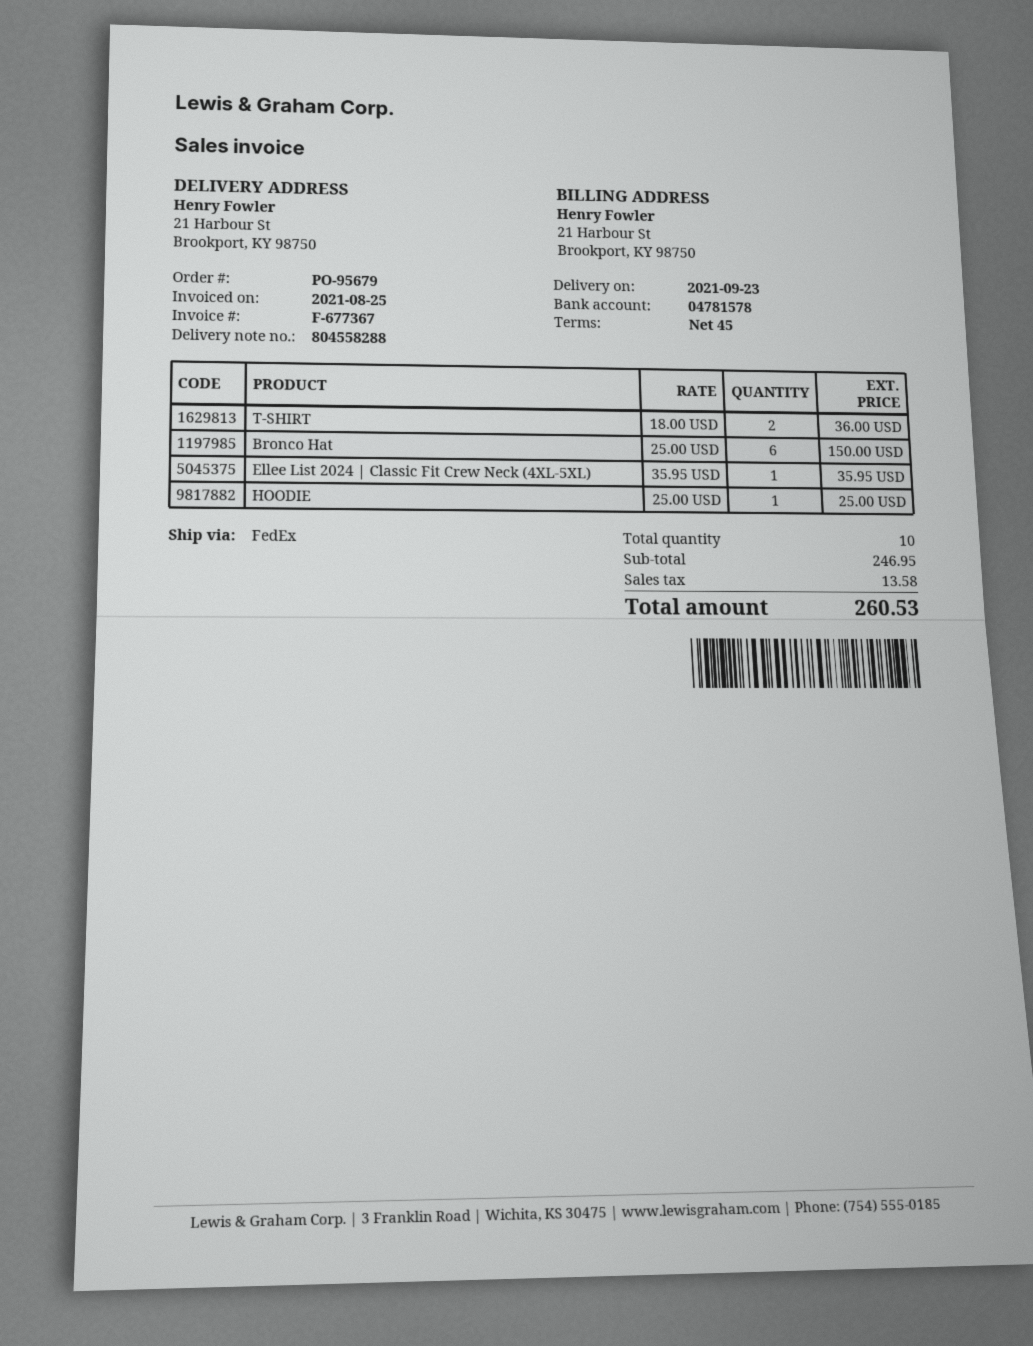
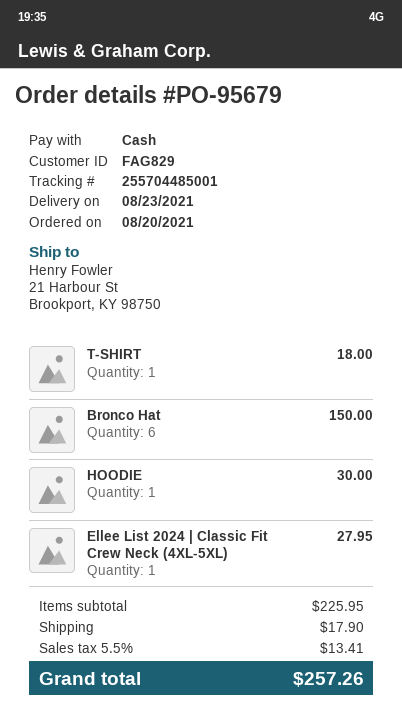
delivery date: 2021-09-23 -> 2021-08-23
T-SHIRT: 2 for 36.00 -> 1 for 18.00
Ellee List 2024 | Classic Fit Crew Neck (4XL-5XL): 1 for 35.95 -> 1 for 27.95
HOODIE: 1 for 25.00 -> 1 for 30.00
subtotal: 246.95 -> 225.95
shipping: none -> 17.90
tax: 13.58 -> 13.41
total: 260.53 -> 257.26

